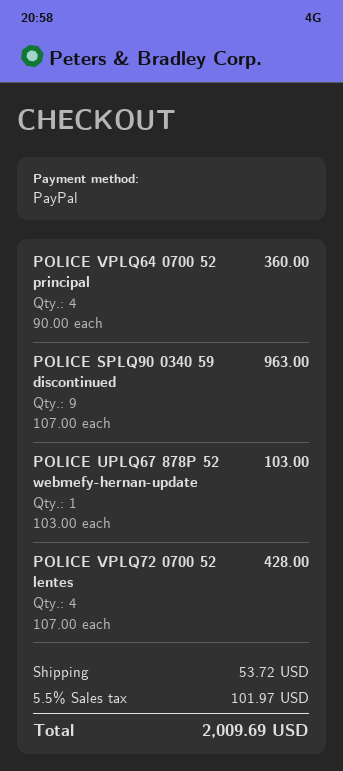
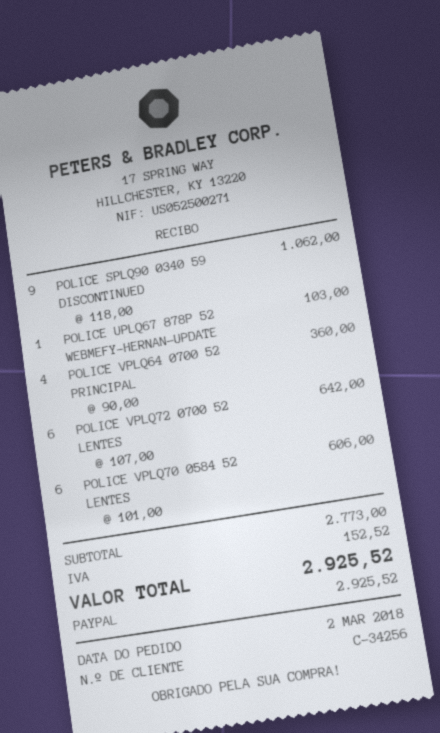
POLICE SPLQ90 0340 59 discontinued: 9 x 107.00 = 963.00 -> 9 x 118.00 = 1062.00
POLICE VPLQ72 0700 52 lentes: 4 x 107.00 = 428.00 -> 6 x 107.00 = 642.00
POLICE VPLQ70 0584 52 LENTES: none -> 6 x 101.00 = 606.00
shipping: 53.72 -> none
tax: 101.97 -> 152.52
total: 2009.69 -> 2925.52

